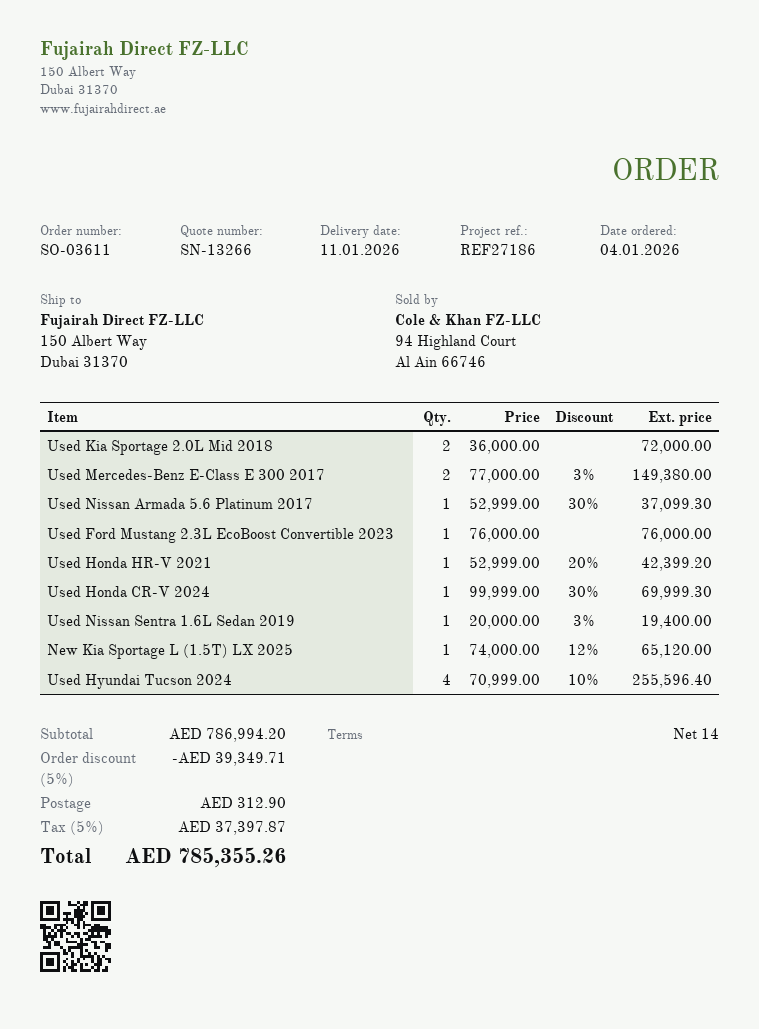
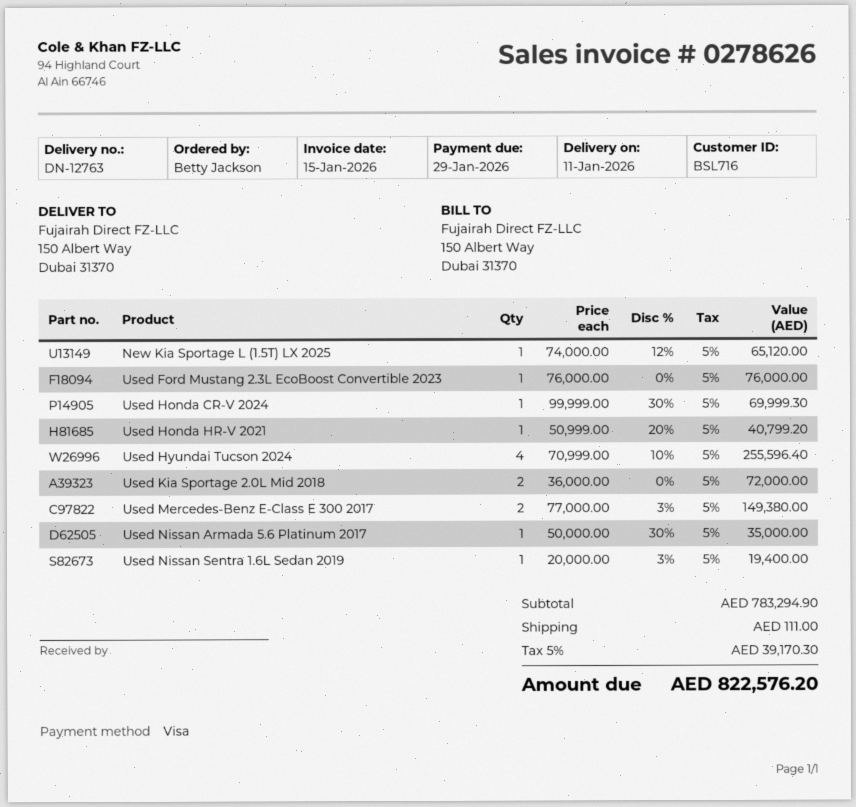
Used Nissan Armada 5.6 Platinum 2017: 1 x 52999.00 - 30% = 37099.30 -> 1 x 50000.00 - 30% = 35000.00
Used Honda HR-V 2021: 1 x 52999.00 - 20% = 42399.20 -> 1 x 50999.00 - 20% = 40799.20
subtotal: 786994.20 -> 783294.90
discount: 5% = 39349.71 -> none
shipping: 312.90 -> 111.00
tax: 5% = 37397.87 -> 5% = 39170.30
total: 785355.26 -> 822576.20

